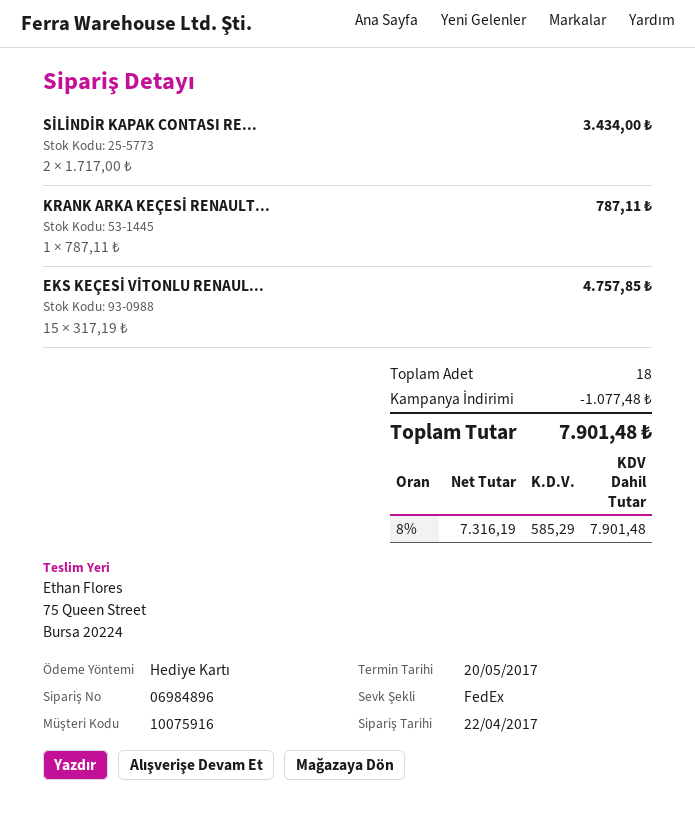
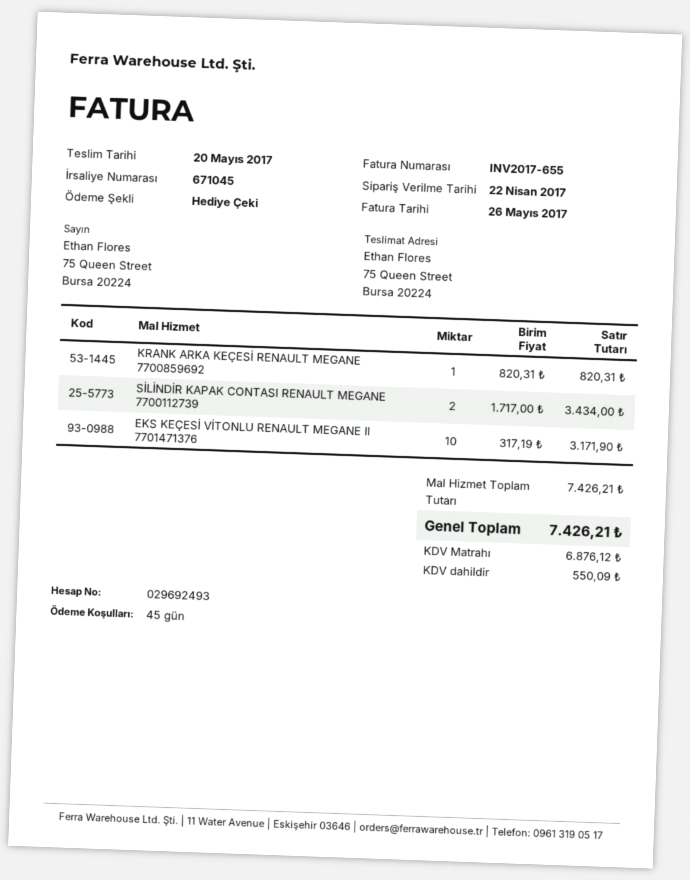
KRANK ARKA KEÇESİ RENAULT...: 1 x 787.11 = 787.11 -> 1 x 820.31 = 820.31
EKS KEÇESİ VİTONLU RENAUL...: 15 x 317.19 = 4757.85 -> 10 x 317.19 = 3171.90
discount: 1077.48 -> none
net: 7316.19 -> 6876.12
tax: 585.29 -> 550.09
total: 7901.48 -> 7426.21

